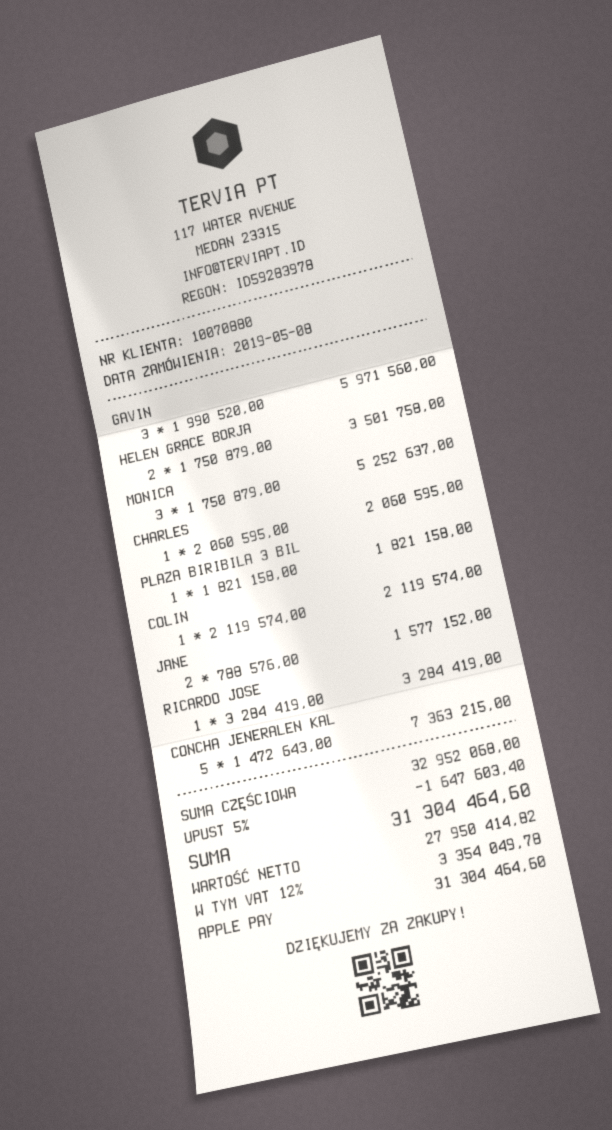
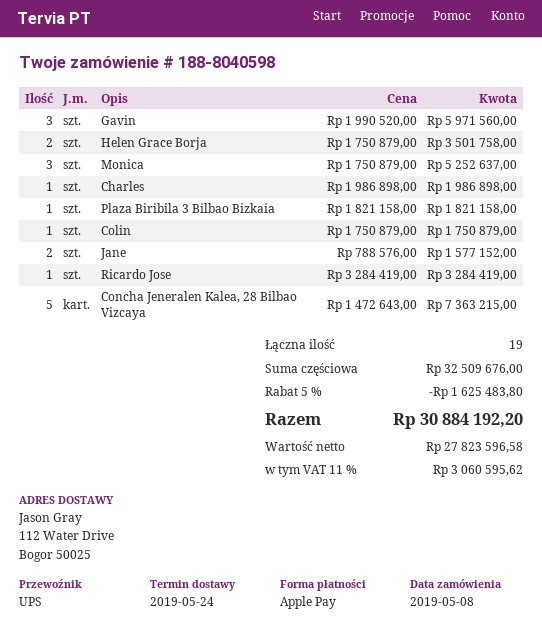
CHARLES: 1 x 2060595.00 = 2060595.00 -> 1 x 1986898.00 = 1986898.00
COLIN: 1 x 2119574.00 = 2119574.00 -> 1 x 1750879.00 = 1750879.00
subtotal: 32952068.00 -> 32509676.00
discount: 5% = 1647603.40 -> 5% = 1625483.80
net: 27950414.82 -> 27823596.58
tax: 12% = 3354049.78 -> 11% = 3060595.62
total: 31304464.60 -> 30884192.20

